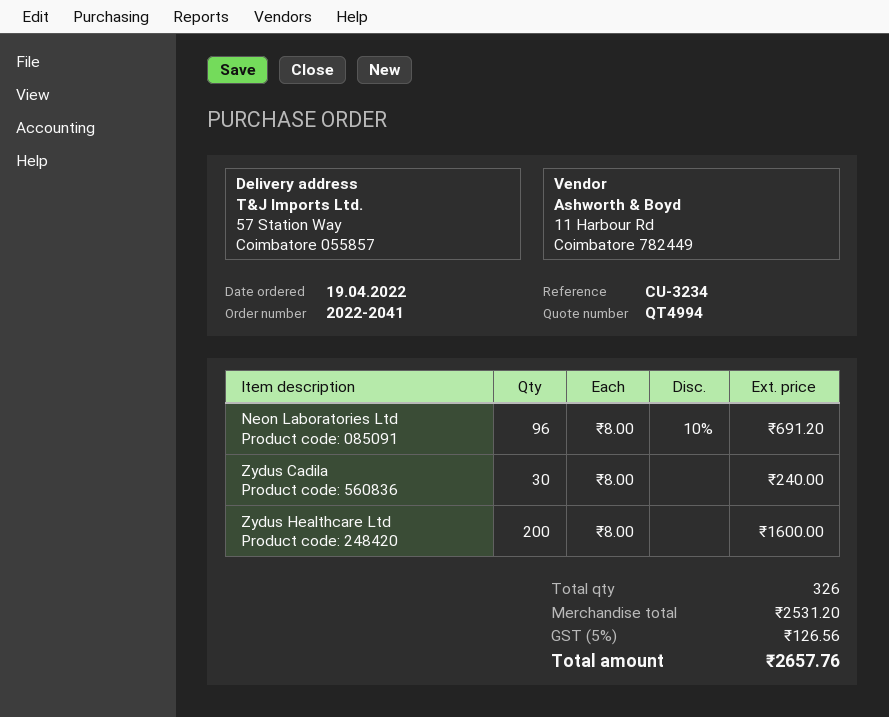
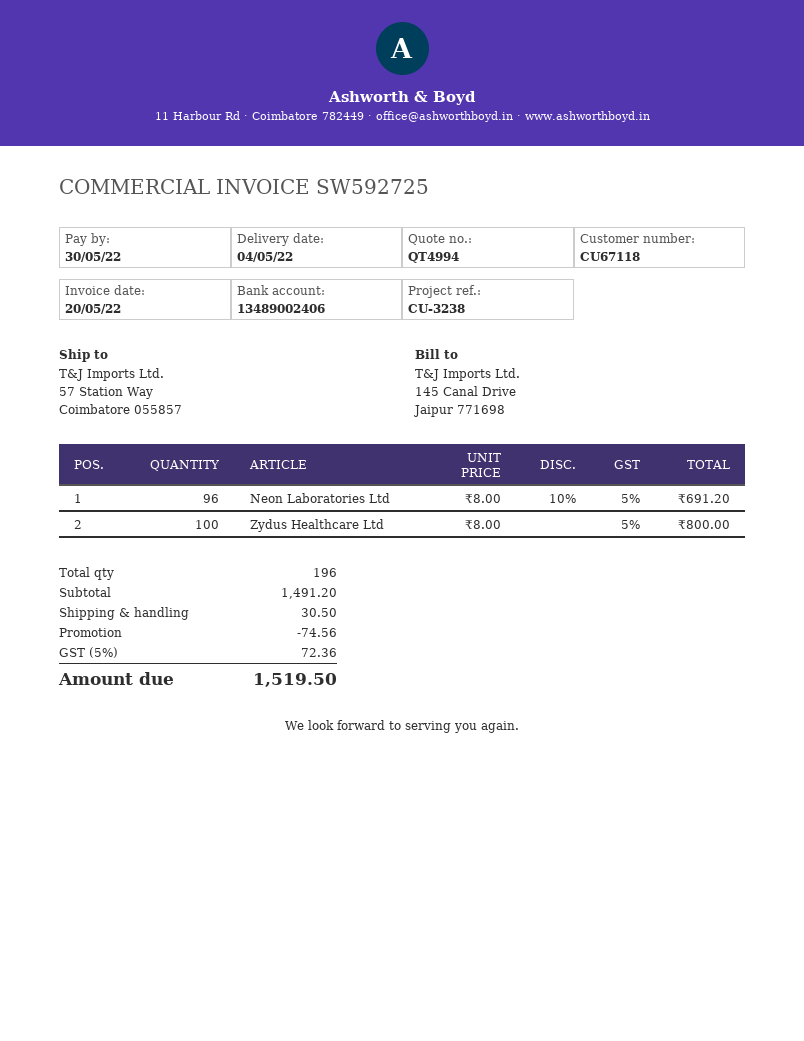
reference: CU-3234 -> CU-3238
Zydus Cadila: 30 x 8.00 = 240.00 -> none
Zydus Healthcare Ltd: 200 x 8.00 = 1600.00 -> 100 x 8.00 = 800.00
total quantity: 326 -> 196
subtotal: 2531.20 -> 1491.20
discount: none -> 74.56
shipping: none -> 30.50
tax: 5% = 126.56 -> 5% = 72.36
total: 2657.76 -> 1519.50

